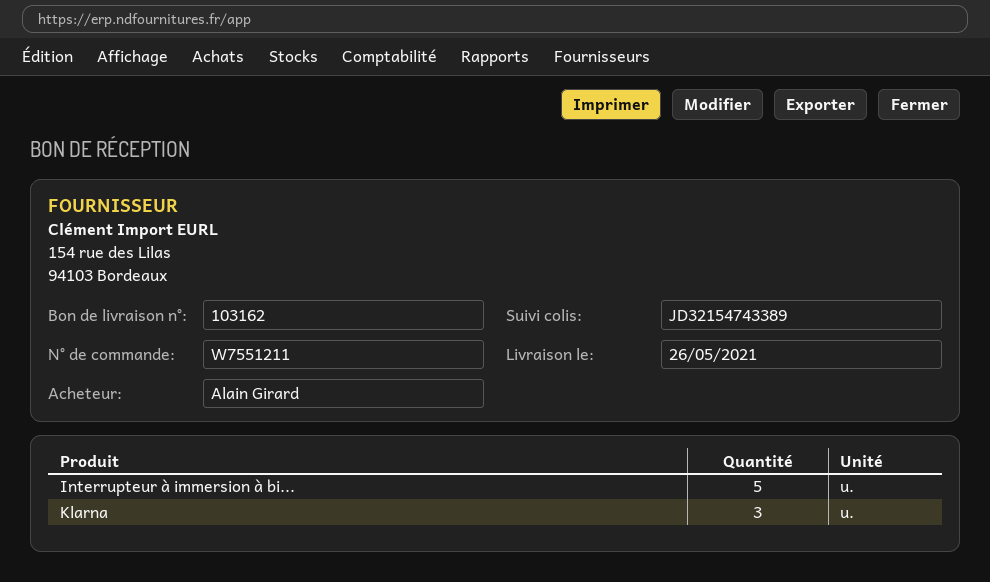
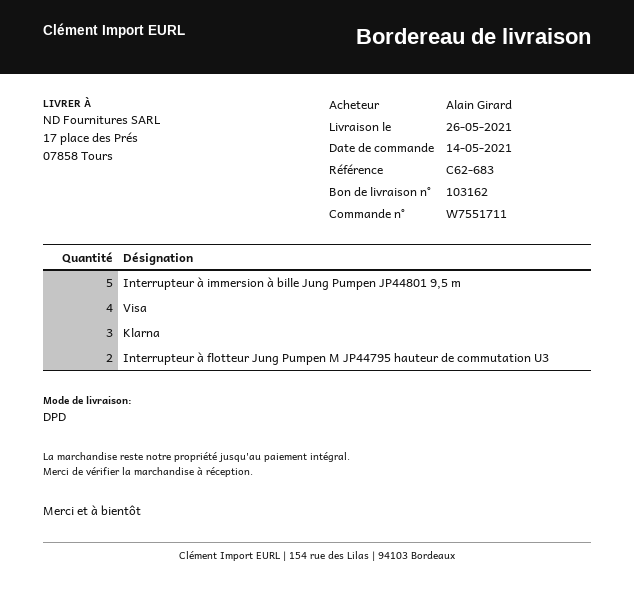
order number: W7551211 -> W7551711
Visa: none -> 4
Interrupteur à flotteur Jung Pumpen M JP44795 hauteur de commutation U3: none -> 2

